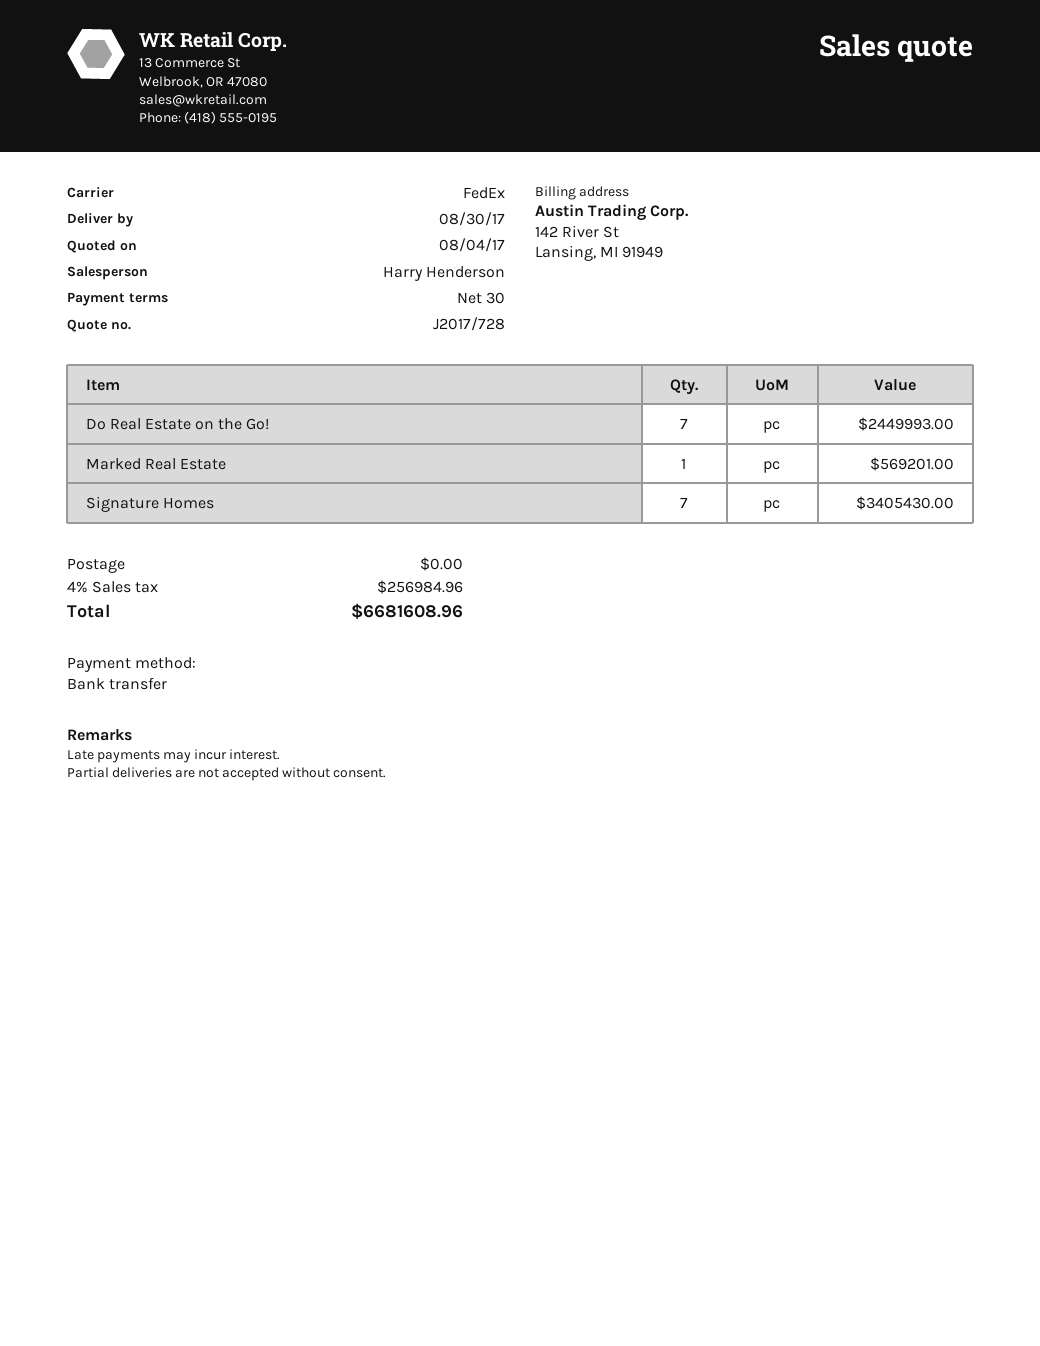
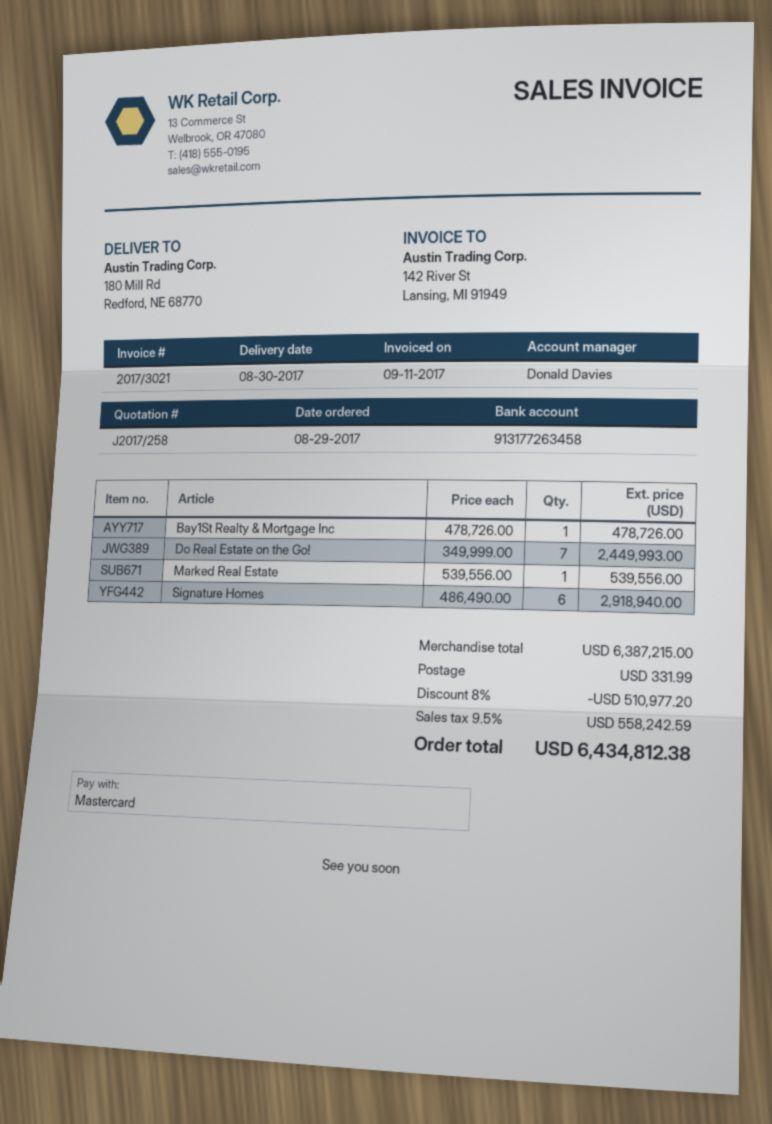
quote number: J2017/728 -> J2017/258
sales rep: Harry Henderson -> Donald Davies
payment method: bank transfer -> Mastercard
Marked Real Estate: 1 for 569201.00 -> 1 for 539556.00
Signature Homes: 7 for 3405430.00 -> 6 for 2918940.00
Bay1St Realty & Mortgage Inc: none -> 1 for 478726.00
discount: none -> 8% = 510977.20
shipping: 0.00 -> 331.99
tax: 4% = 256984.96 -> 9.5% = 558242.59
total: 6681608.96 -> 6434812.38

